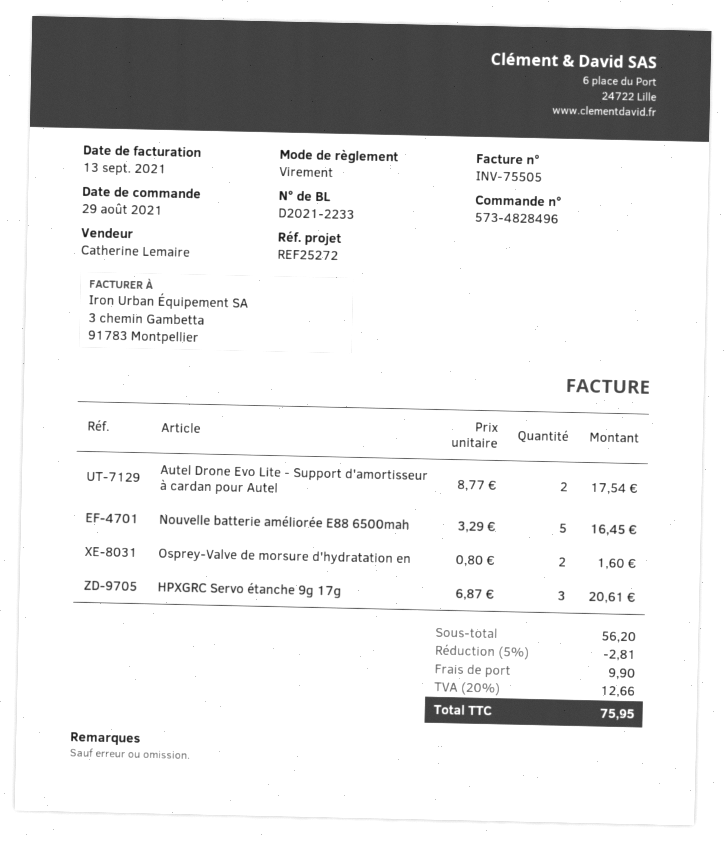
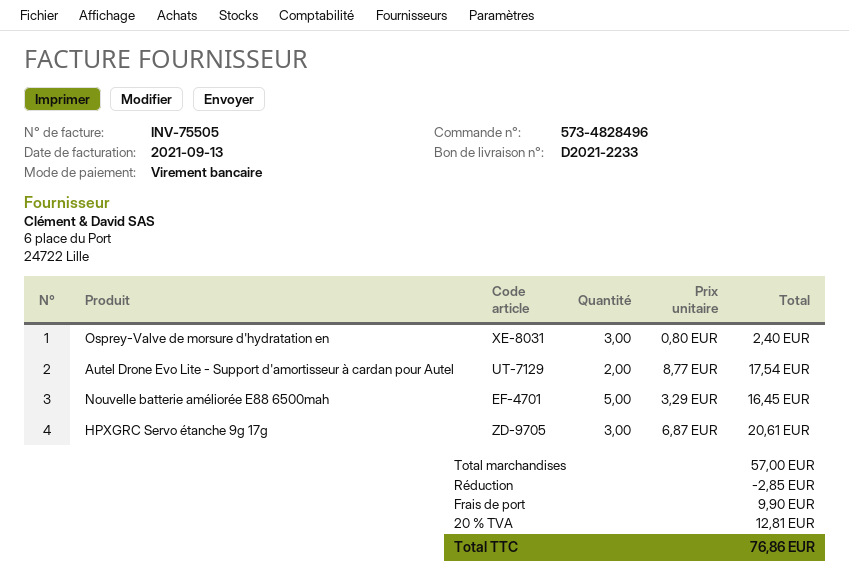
Osprey-Valve de morsure d'hydratation en: 2 x 0.80 = 1.60 -> 3 x 0.80 = 2.40
subtotal: 56.20 -> 57.00
discount: 2.81 -> 2.85
tax: 20% = 12.66 -> 20% = 12.81
total: 75.95 -> 76.86

